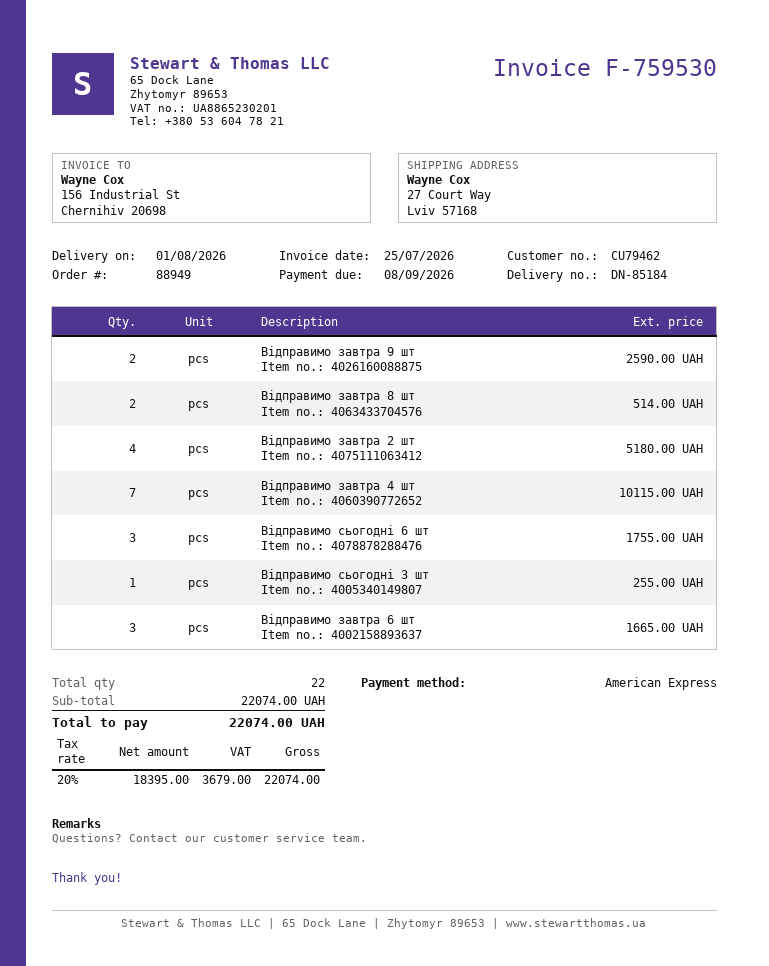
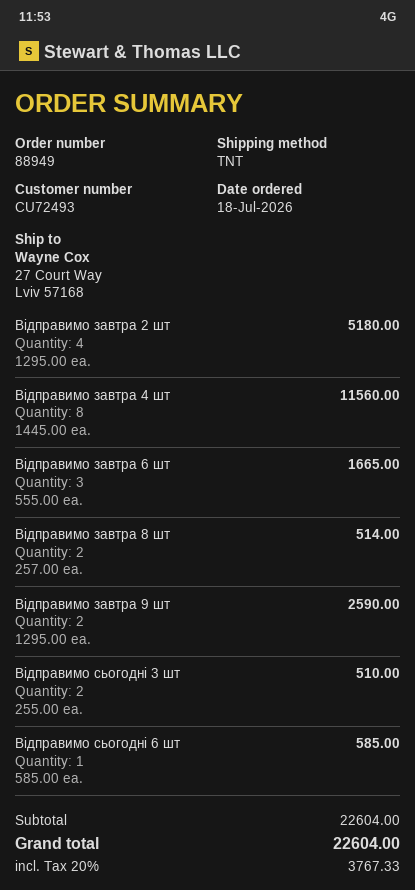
customer number: CU79462 -> CU72493
Відправимо завтра 4 шт: 7 for 10115.00 -> 8 for 11560.00
Відправимо сьогодні 6 шт: 3 for 1755.00 -> 1 for 585.00
Відправимо сьогодні 3 шт: 1 for 255.00 -> 2 for 510.00
subtotal: 22074.00 -> 22604.00
tax: 20% = 3679.00 -> 20% = 3767.33
total: 22074.00 -> 22604.00

